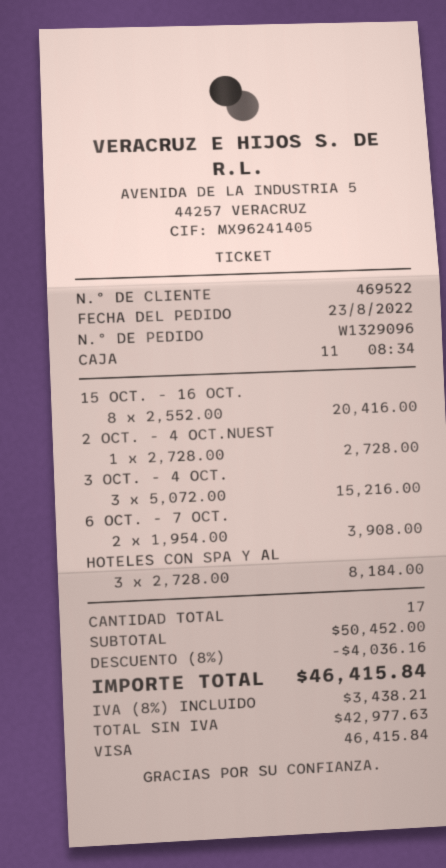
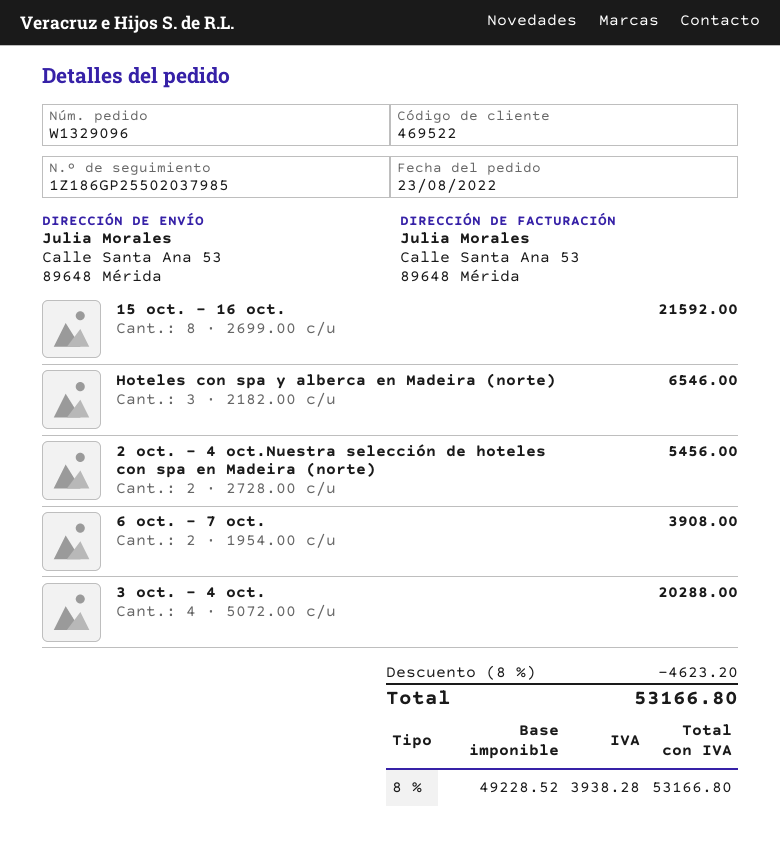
15 OCT. - 16 OCT.: 8 x 2552.00 = 20416.00 -> 8 x 2699.00 = 21592.00
2 OCT. - 4 OCT.NUEST: 1 x 2728.00 = 2728.00 -> 2 x 2728.00 = 5456.00
3 OCT. - 4 OCT.: 3 x 5072.00 = 15216.00 -> 4 x 5072.00 = 20288.00
HOTELES CON SPA Y AL: 3 x 2728.00 = 8184.00 -> 3 x 2182.00 = 6546.00
discount: 8% = 4036.16 -> 8% = 4623.20
net: 42977.63 -> 49228.52
tax: 8% = 3438.21 -> 8% = 3938.28
total: 46415.84 -> 53166.80

